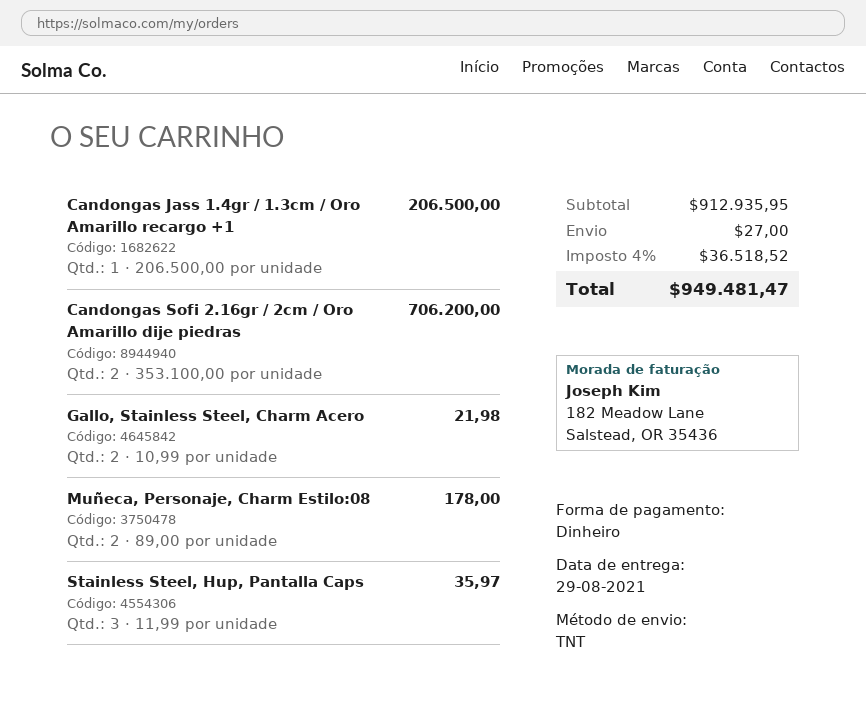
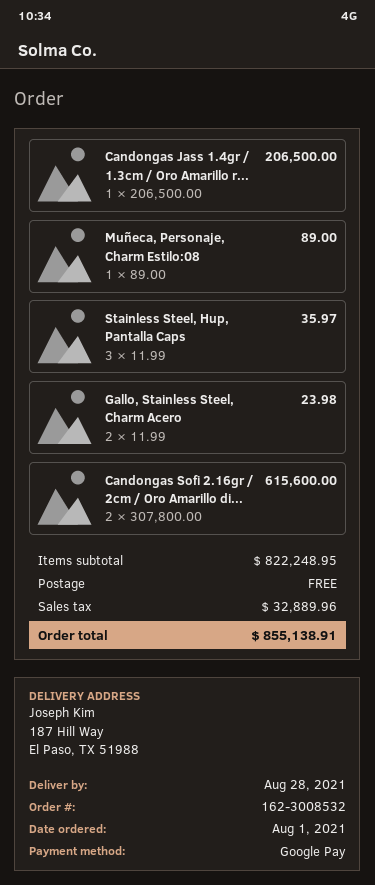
delivery date: 2021-08-29 -> 2021-08-28
payment method: cash -> Google Pay
Candongas Sofi 2.16gr / 2cm / Oro Amarillo dije piedras: 2 x 353100.00 = 706200.00 -> 2 x 307800.00 = 615600.00
Gallo, Stainless Steel, Charm Acero: 2 x 10.99 = 21.98 -> 2 x 11.99 = 23.98
Muñeca, Personaje, Charm Estilo:08: 2 x 89.00 = 178.00 -> 1 x 89.00 = 89.00
subtotal: 912935.95 -> 822248.95
shipping: 27.00 -> 0.00
tax: 36518.52 -> 32889.96
total: 949481.47 -> 855138.91

